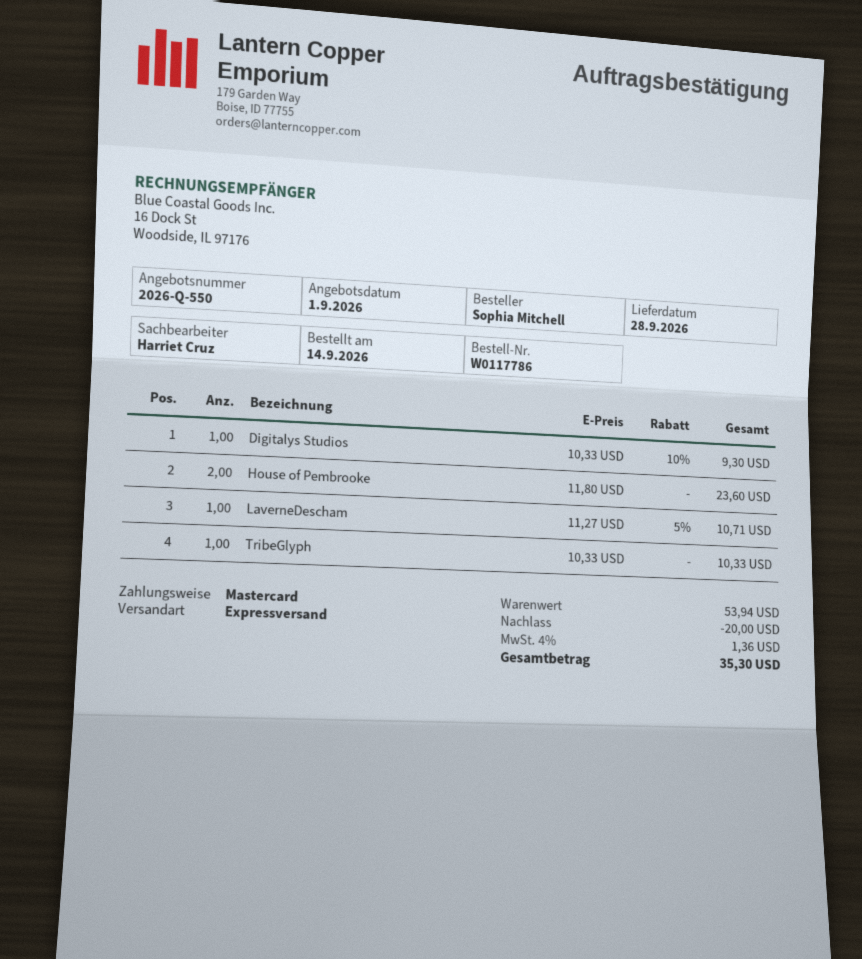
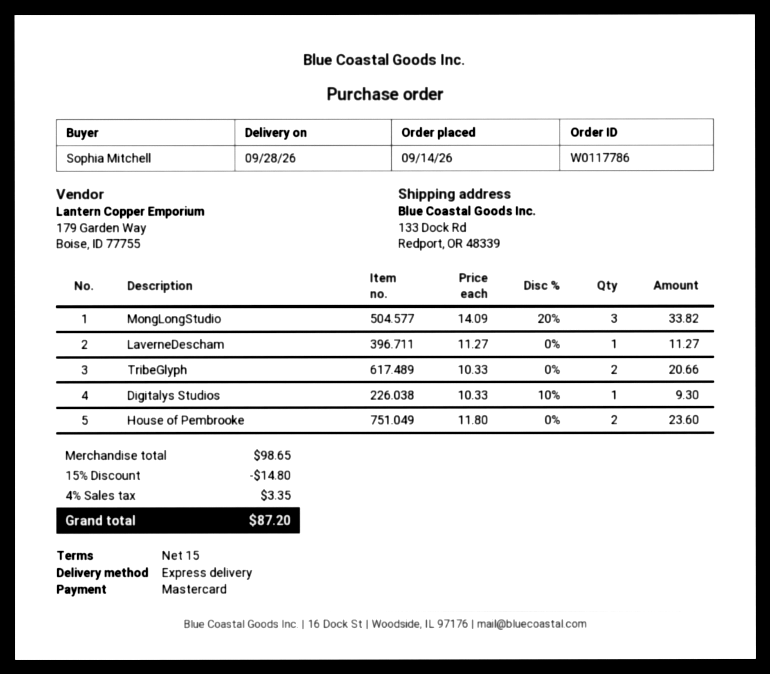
LaverneDescham: 1 x 11.27 - 5% = 10.71 -> 1 x 11.27 = 11.27
TribeGlyph: 1 x 10.33 = 10.33 -> 2 x 10.33 = 20.66
MongLongStudio: none -> 3 x 14.09 - 20% = 33.82
subtotal: 53.94 -> 98.65
discount: 20.00 -> 14.80
tax: 4% = 1.36 -> 4% = 3.35
total: 35.30 -> 87.20

